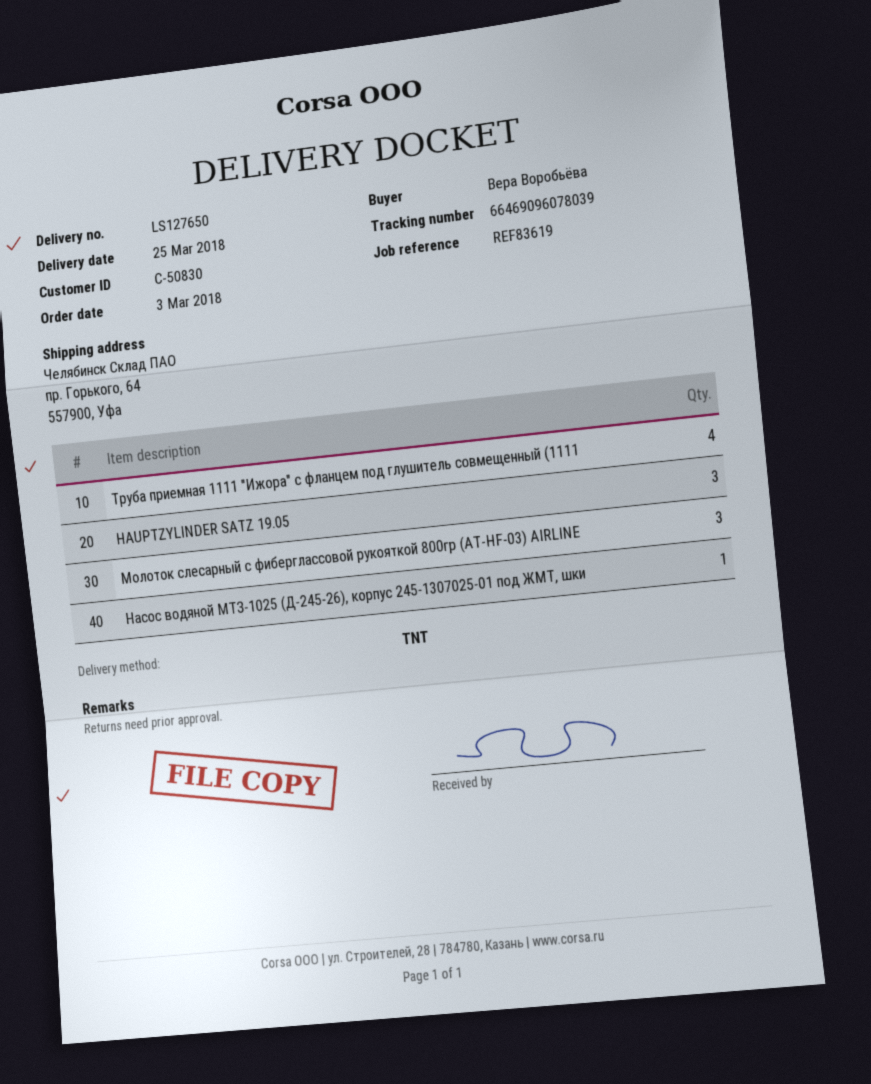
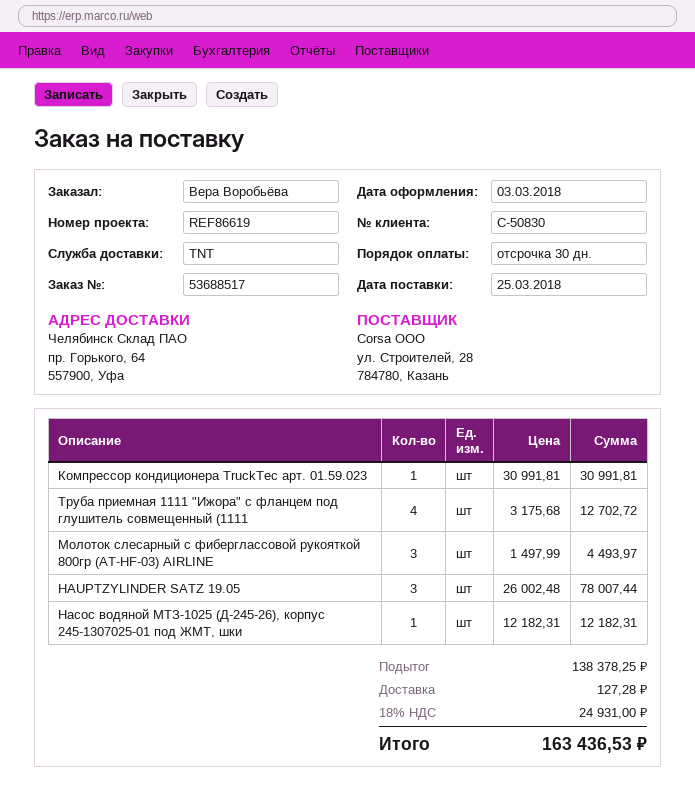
reference: REF83619 -> REF86619
Компрессор кондиционера TruckTec арт. 01.59.023: none -> 1

